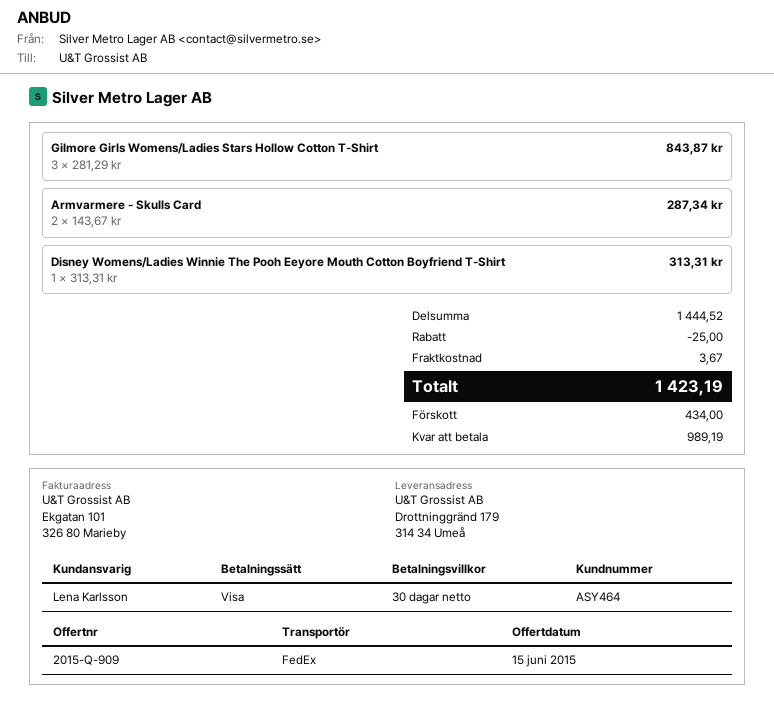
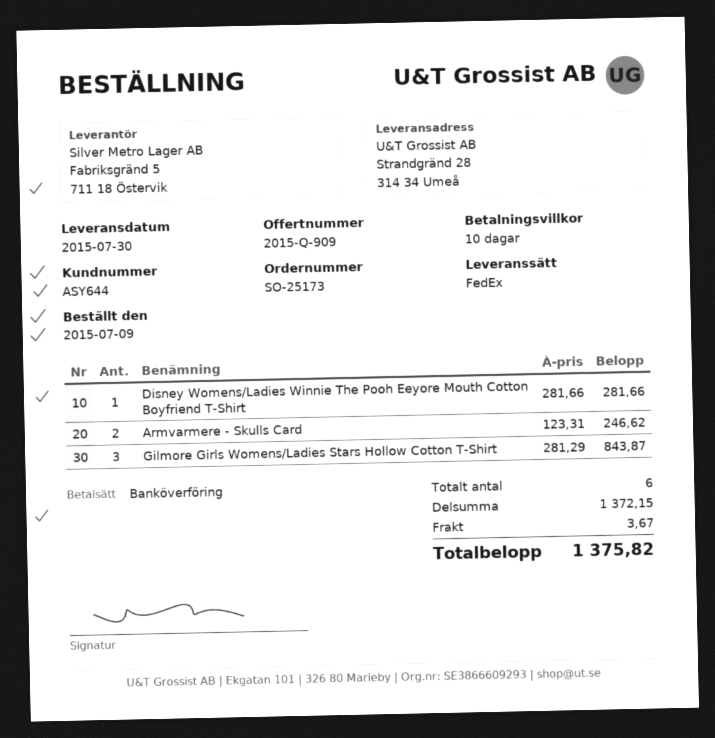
payment terms: 30 days -> 10 days
customer number: ASY464 -> ASY644
payment method: Visa -> bank transfer
ship to: Drottninggränd 179, 314 34 Umeå -> Strandgränd 28, 314 34 Umeå
Armvarmere - Skulls Card: 2 x 143.67 = 287.34 -> 2 x 123.31 = 246.62
Disney Womens/Ladies Winnie The Pooh Eeyore Mouth Cotton Boyfriend T-Shirt: 1 x 313.31 = 313.31 -> 1 x 281.66 = 281.66
subtotal: 1444.52 -> 1372.15
discount: 25.00 -> none
total: 1423.19 -> 1375.82

